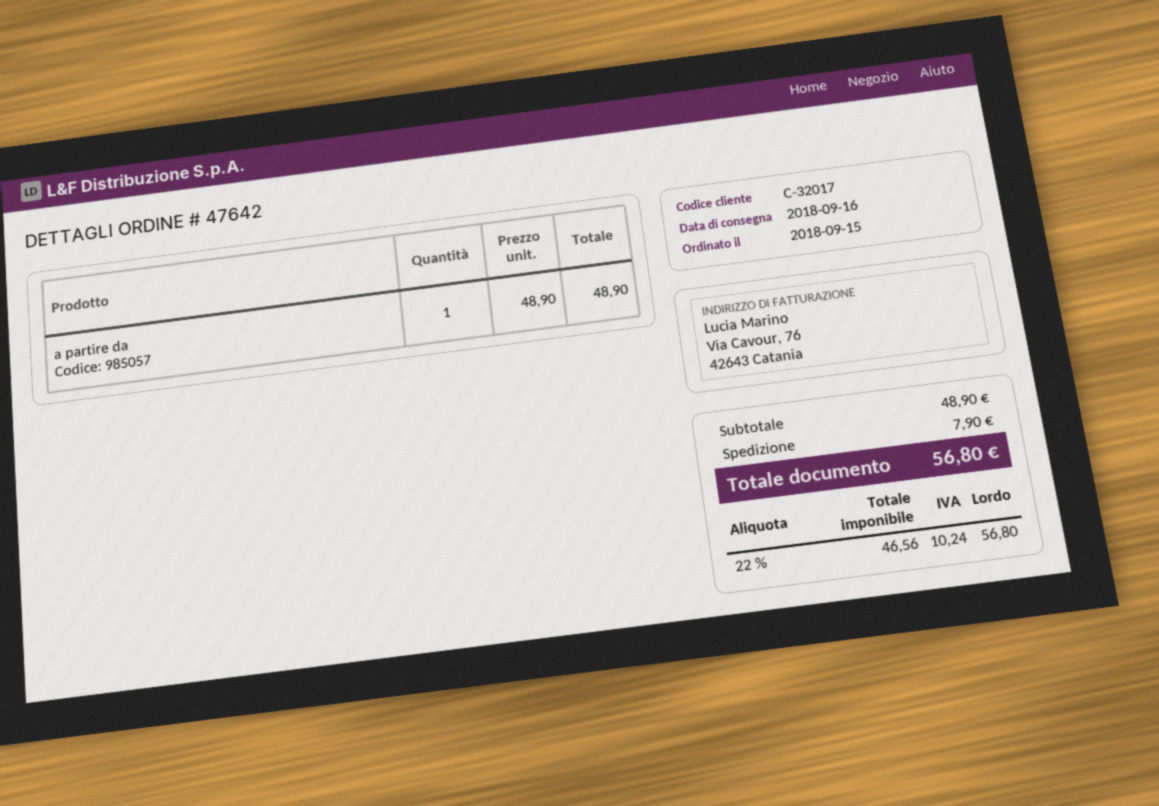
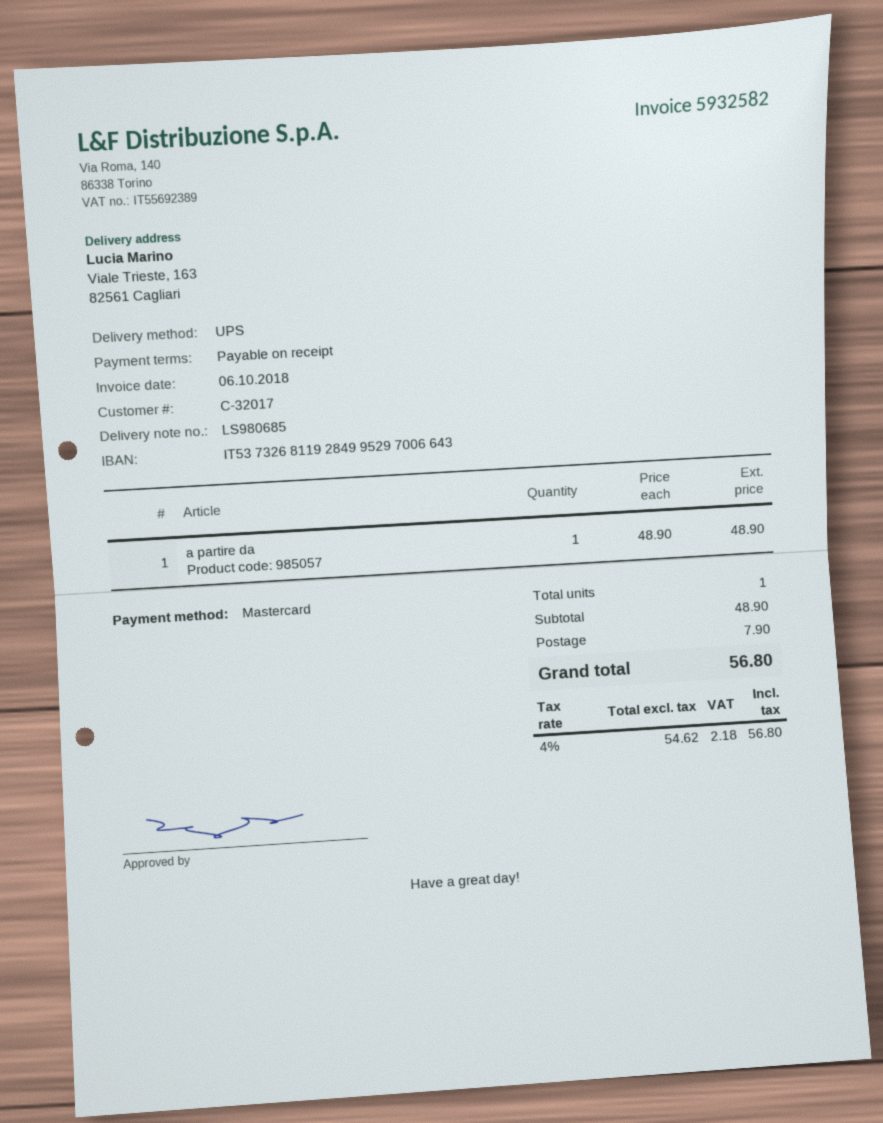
net: 46.56 -> 54.62
tax: 22% = 10.24 -> 4% = 2.18

